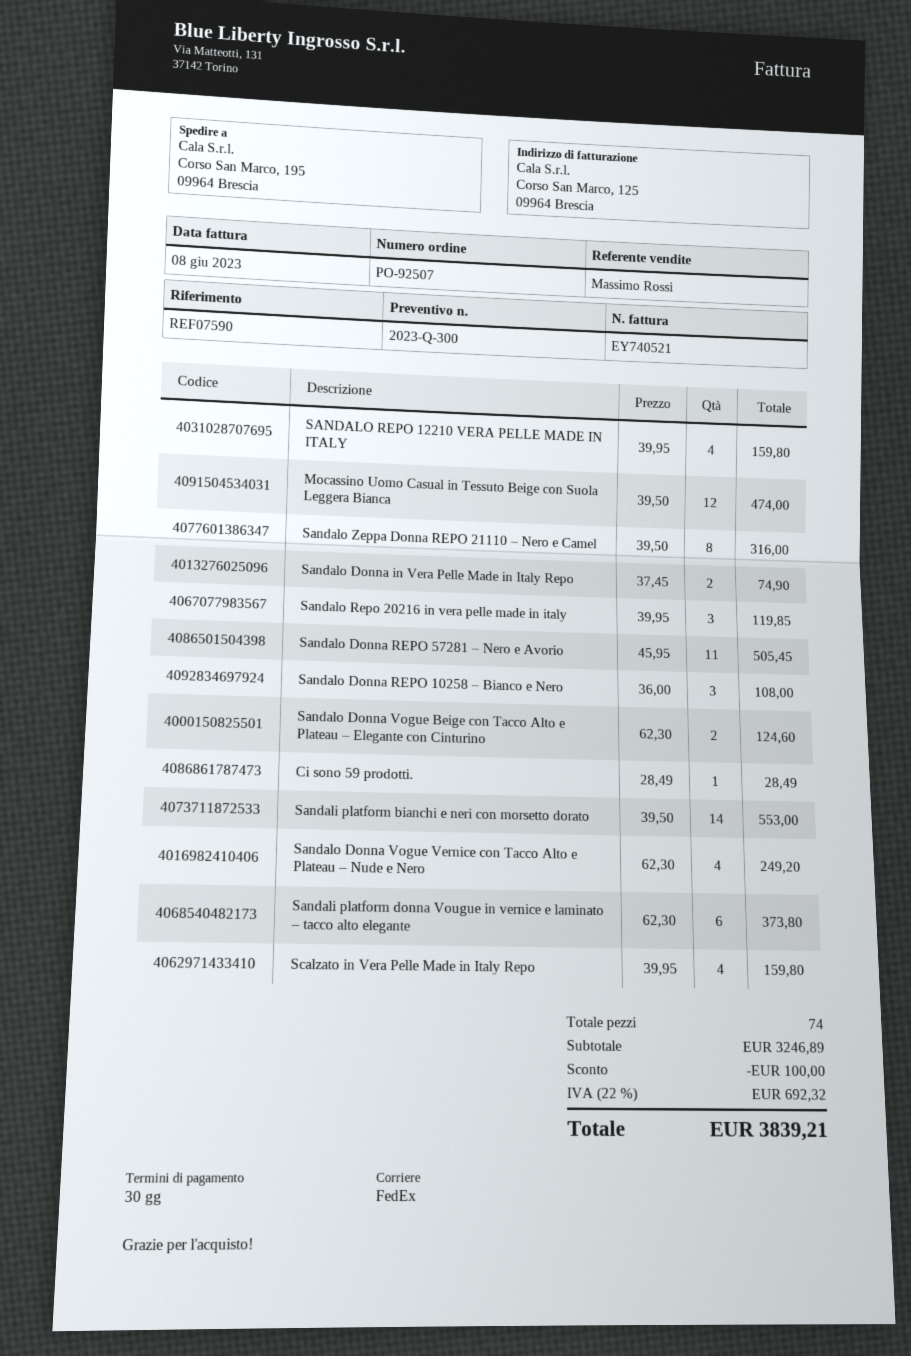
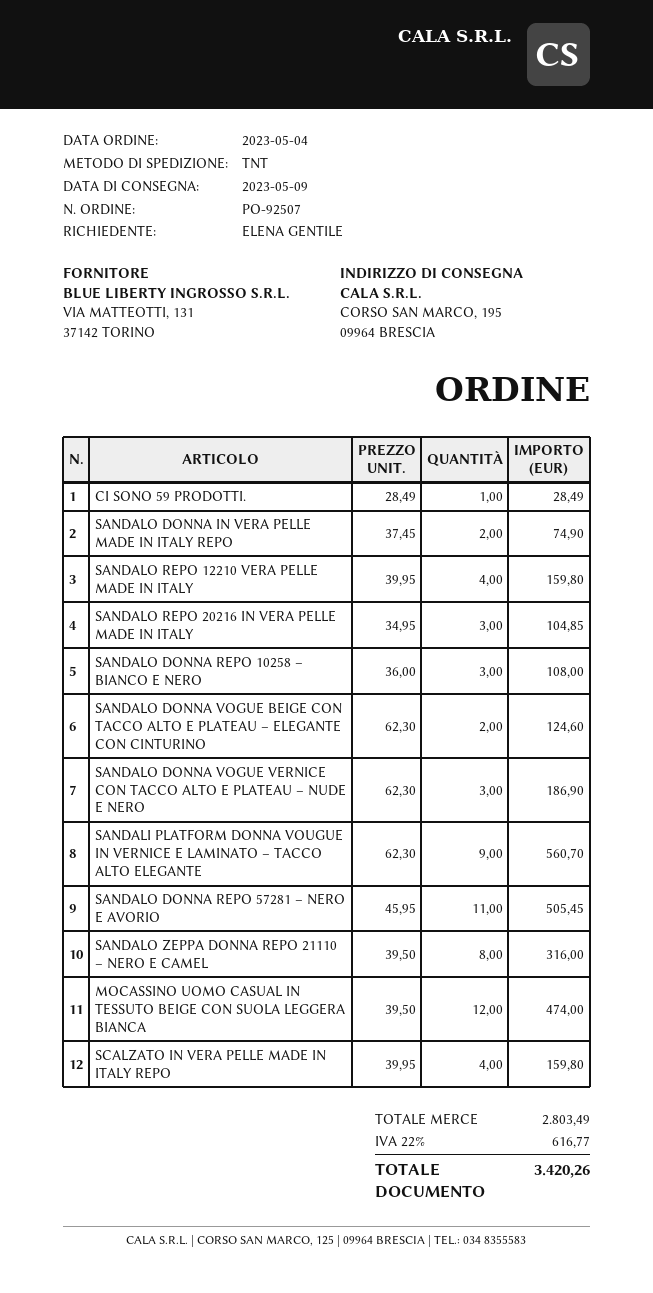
shipping method: FedEx -> TNT
Sandalo Repo 20216 in vera pelle made in italy: 3 x 39.95 = 119.85 -> 3 x 34.95 = 104.85
Sandali platform bianchi e neri con morsetto dorato: 14 x 39.50 = 553.00 -> none
Sandalo Donna Vogue Vernice con Tacco Alto e Plateau – Nude e Nero: 4 x 62.30 = 249.20 -> 3 x 62.30 = 186.90
Sandali platform donna Vougue in vernice e laminato – tacco alto elegante: 6 x 62.30 = 373.80 -> 9 x 62.30 = 560.70
subtotal: 3246.89 -> 2803.49
discount: 100.00 -> none
tax: 22% = 692.32 -> 22% = 616.77
total: 3839.21 -> 3420.26

